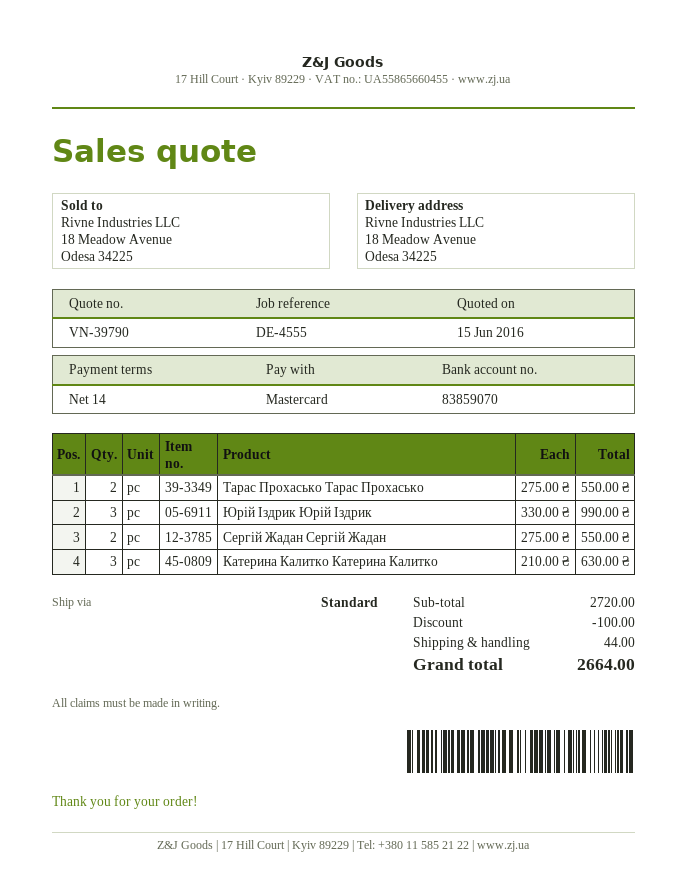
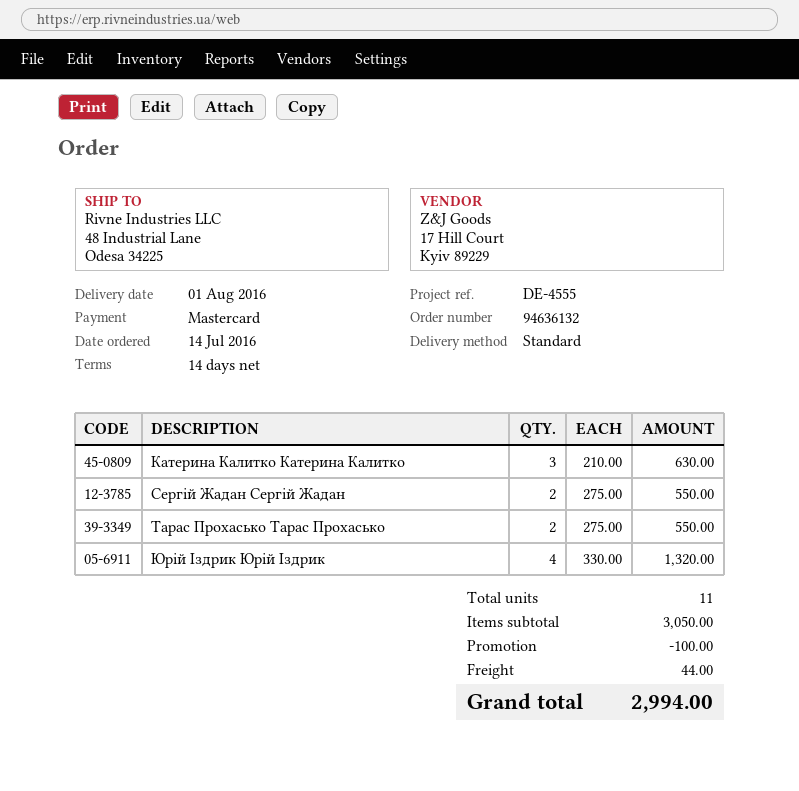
ship to: 18 Meadow Avenue, Odesa 34225 -> 48 Industrial Lane, Odesa 34225
Юрій Іздрик Юрій Іздрик: 3 x 330.00 = 990.00 -> 4 x 330.00 = 1320.00
subtotal: 2720.00 -> 3050.00
total: 2664.00 -> 2994.00

